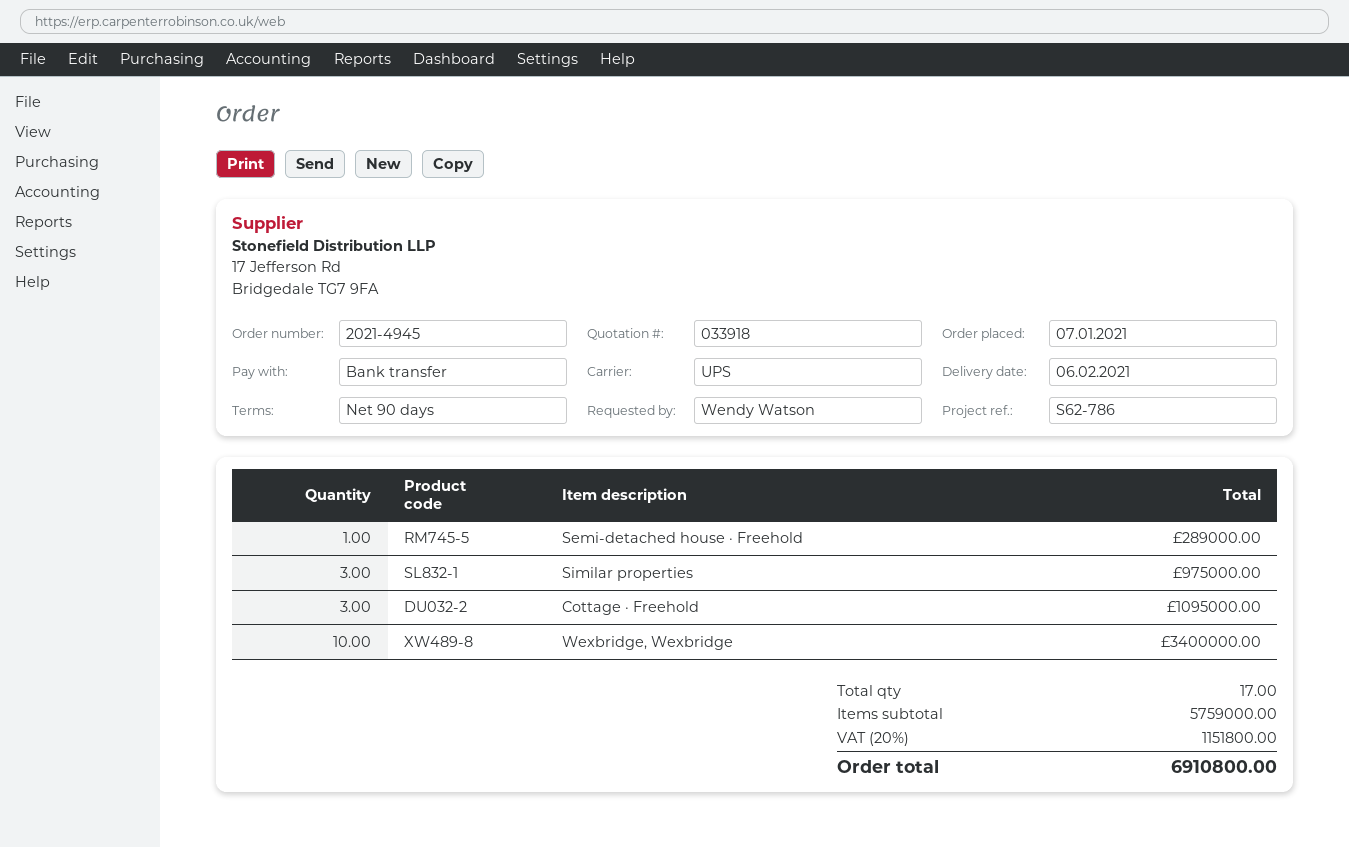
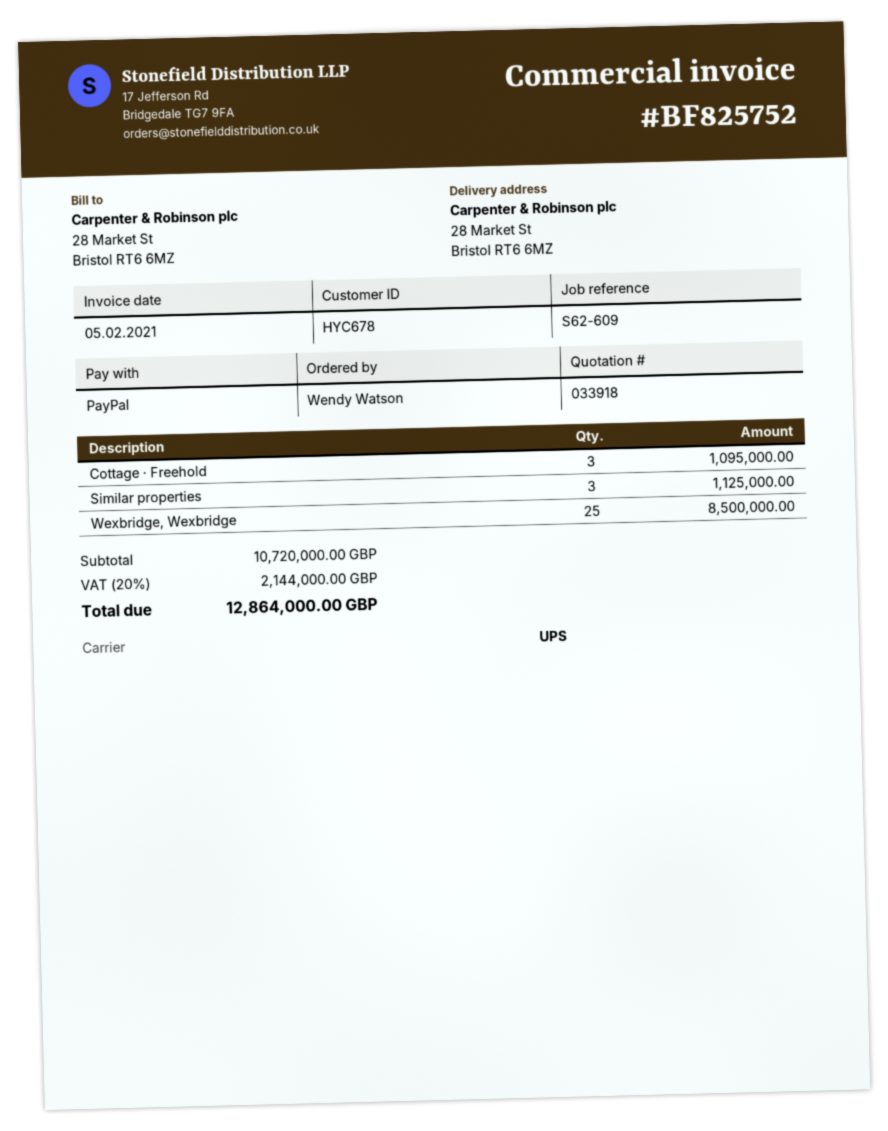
reference: S62-786 -> S62-609
payment method: bank transfer -> PayPal
Semi-detached house · Freehold: 1 for 289000.00 -> none
Similar properties: 3 for 975000.00 -> 3 for 1125000.00
Wexbridge, Wexbridge: 10 for 3400000.00 -> 25 for 8500000.00
subtotal: 5759000.00 -> 10720000.00
tax: 20% = 1151800.00 -> 20% = 2144000.00
total: 6910800.00 -> 12864000.00

